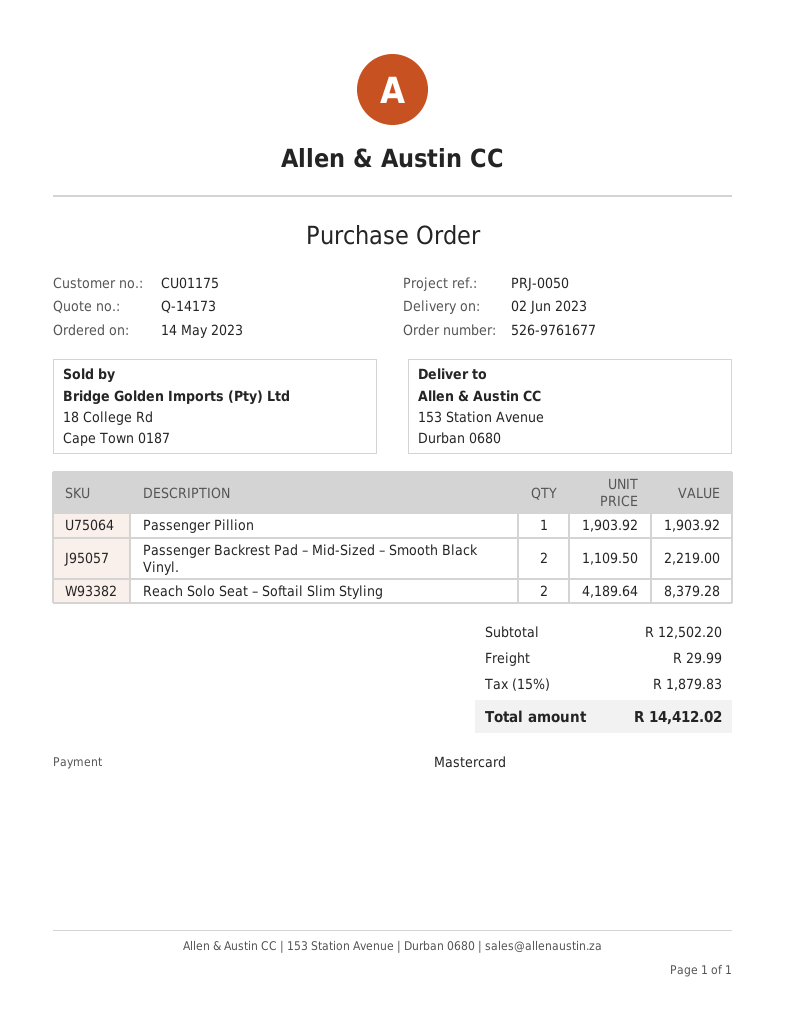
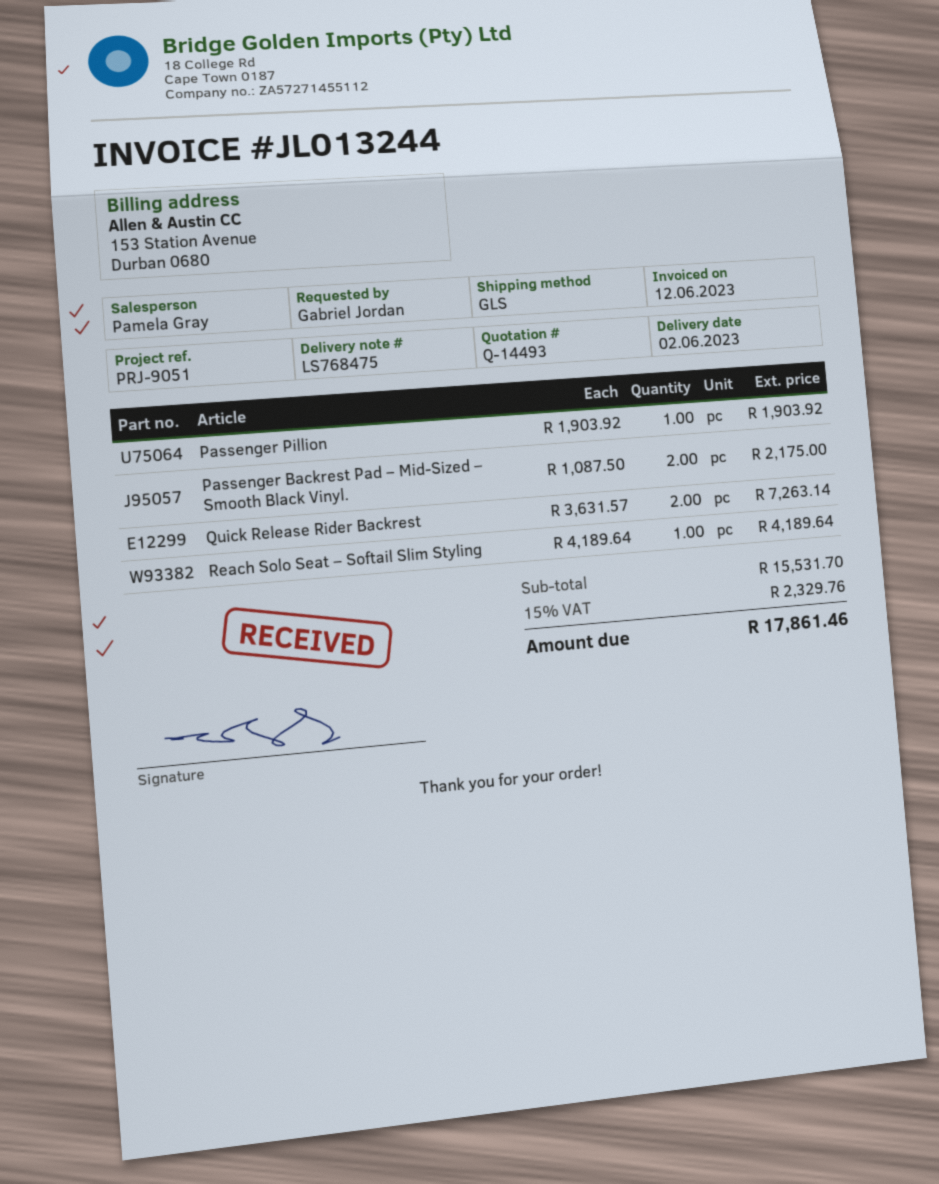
quote number: Q-14173 -> Q-14493
reference: PRJ-0050 -> PRJ-9051
Passenger Backrest Pad – Mid-Sized – Smooth Black Vinyl.: 2 x 1109.50 = 2219.00 -> 2 x 1087.50 = 2175.00
Reach Solo Seat – Softail Slim Styling: 2 x 4189.64 = 8379.28 -> 1 x 4189.64 = 4189.64
Quick Release Rider Backrest: none -> 2 x 3631.57 = 7263.14
subtotal: 12502.20 -> 15531.70
shipping: 29.99 -> none
tax: 15% = 1879.83 -> 15% = 2329.76
total: 14412.02 -> 17861.46

